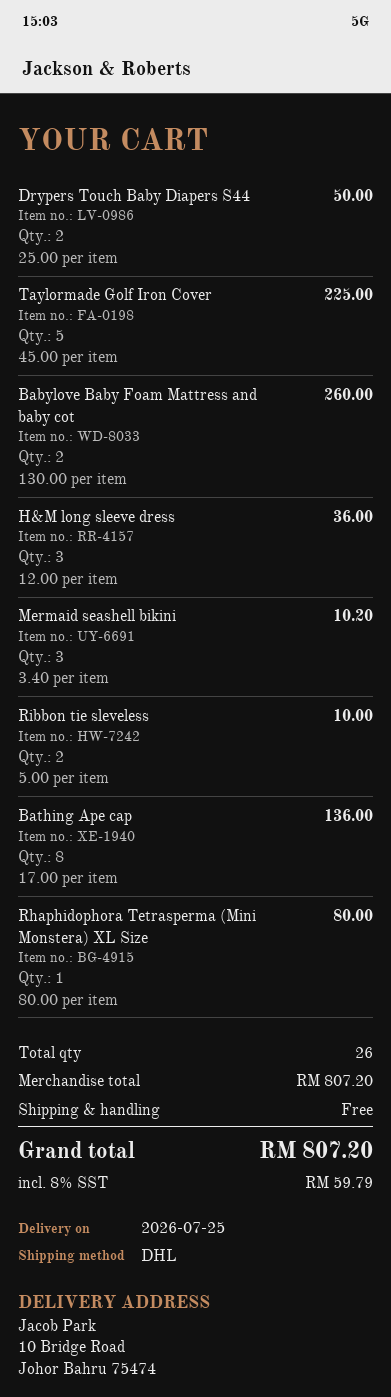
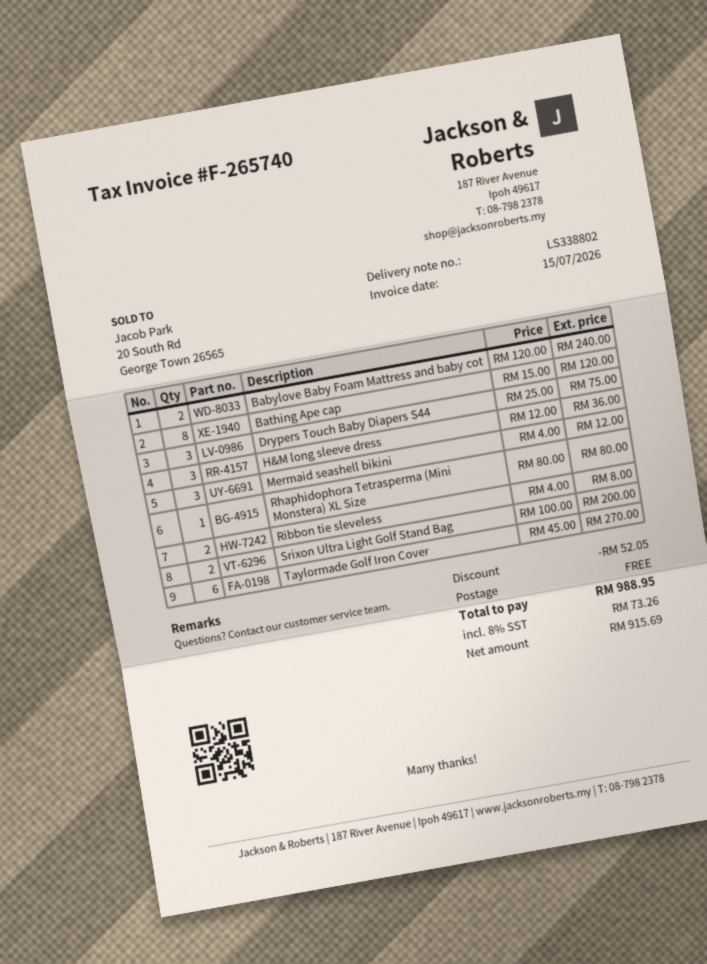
Drypers Touch Baby Diapers S44: 2 x 25.00 = 50.00 -> 3 x 25.00 = 75.00
Taylormade Golf Iron Cover: 5 x 45.00 = 225.00 -> 6 x 45.00 = 270.00
Babylove Baby Foam Mattress and baby cot: 2 x 130.00 = 260.00 -> 2 x 120.00 = 240.00
Mermaid seashell bikini: 3 x 3.40 = 10.20 -> 3 x 4.00 = 12.00
Ribbon tie sleveless: 2 x 5.00 = 10.00 -> 2 x 4.00 = 8.00
Bathing Ape cap: 8 x 17.00 = 136.00 -> 8 x 15.00 = 120.00
Srixon Ultra Light Golf Stand Bag: none -> 2 x 100.00 = 200.00
discount: none -> 52.05
tax: 8% = 59.79 -> 8% = 73.26
total: 807.20 -> 988.95

